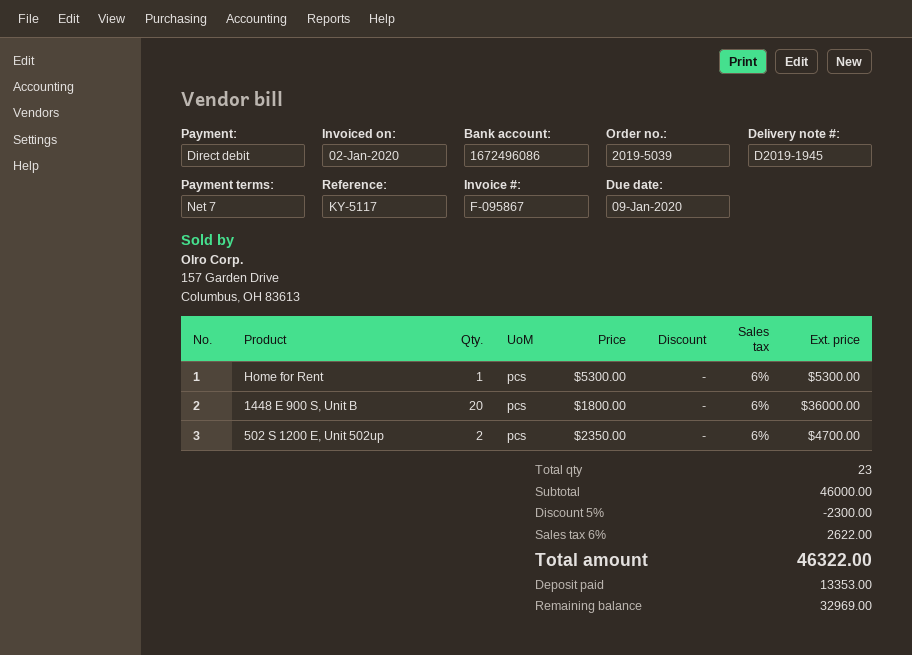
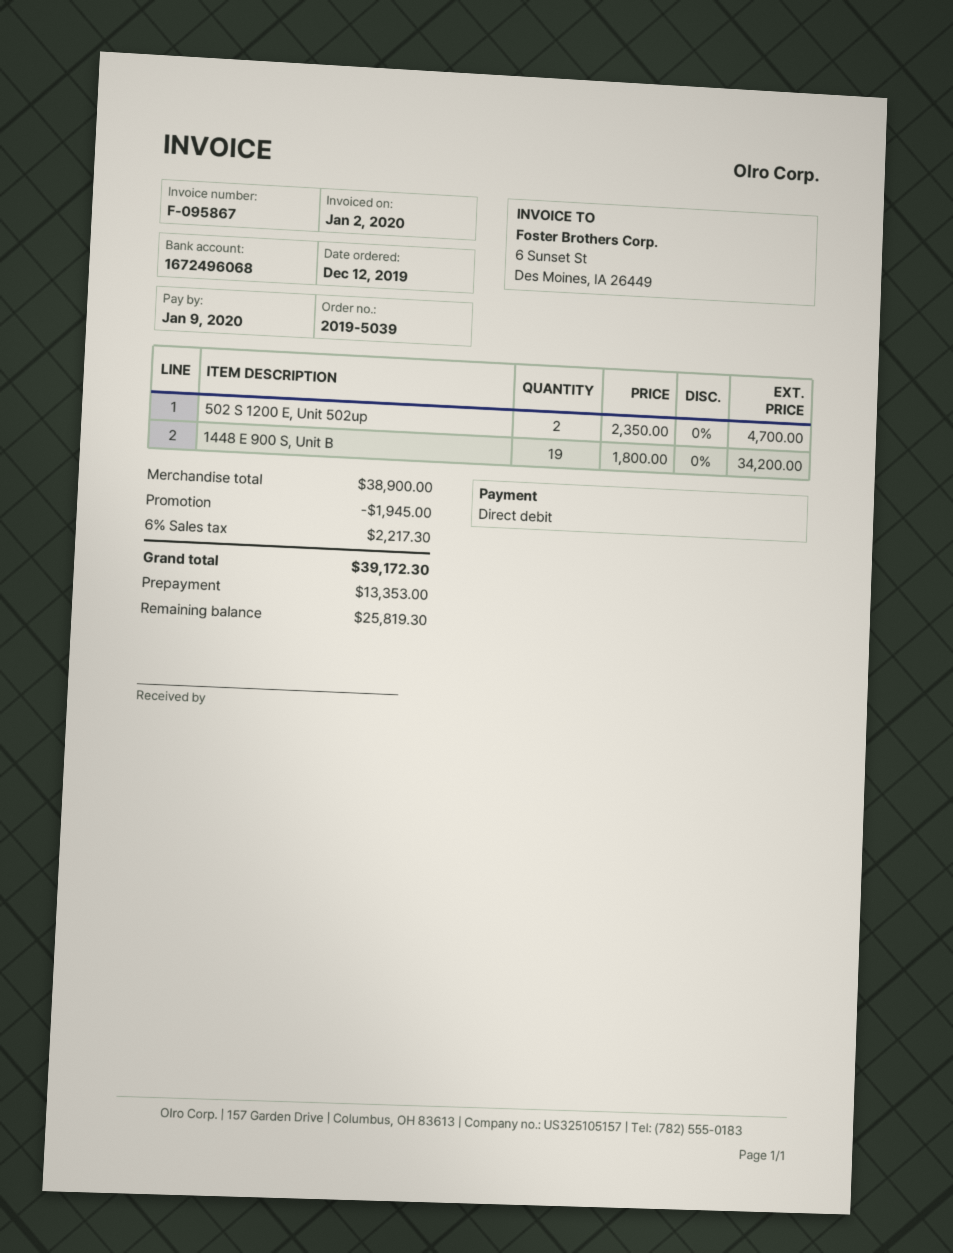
bank account: 1672496086 -> 1672496068
Home for Rent: 1 x 5300.00 = 5300.00 -> none
1448 E 900 S, Unit B: 20 x 1800.00 = 36000.00 -> 19 x 1800.00 = 34200.00
subtotal: 46000.00 -> 38900.00
discount: 2300.00 -> 1945.00
tax: 6% = 2622.00 -> 6% = 2217.30
total: 46322.00 -> 39172.30
balance: 32969.00 -> 25819.30

